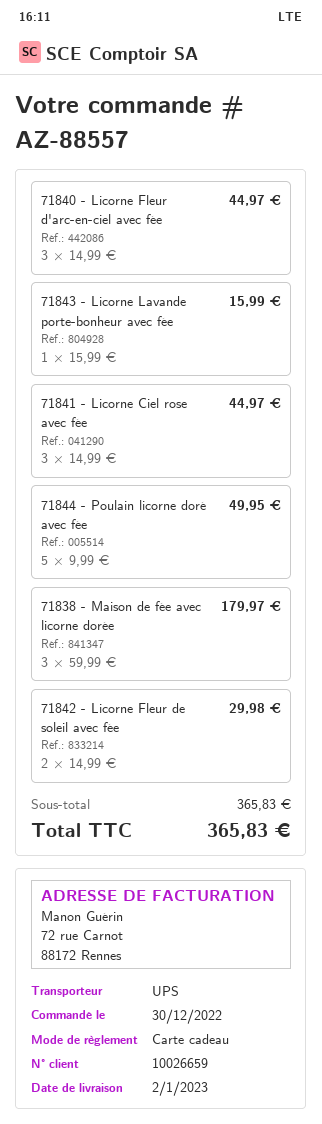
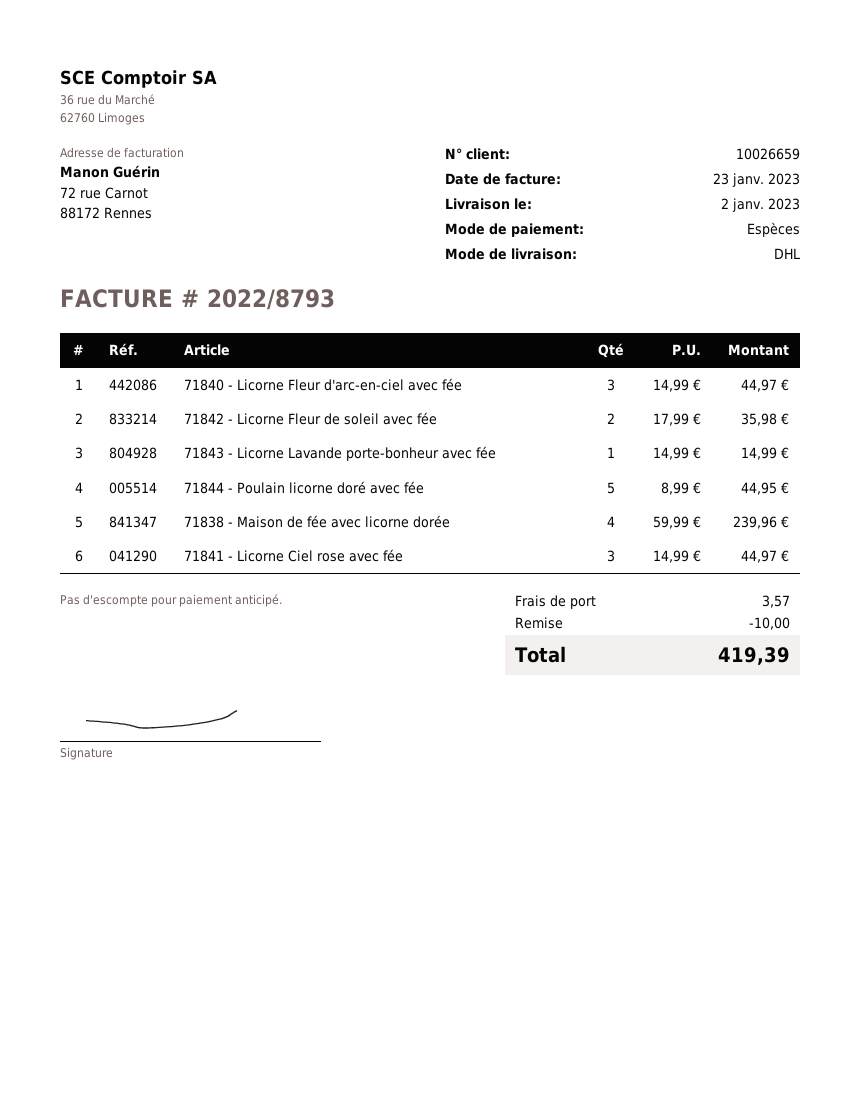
payment method: gift card -> cash
shipping method: UPS -> DHL
71843 - Licorne Lavande porte-bonheur avec fée: 1 x 15.99 = 15.99 -> 1 x 14.99 = 14.99
71844 - Poulain licorne doré avec fée: 5 x 9.99 = 49.95 -> 5 x 8.99 = 44.95
71838 - Maison de fée avec licorne dorée: 3 x 59.99 = 179.97 -> 4 x 59.99 = 239.96
71842 - Licorne Fleur de soleil avec fée: 2 x 14.99 = 29.98 -> 2 x 17.99 = 35.98
discount: none -> 10.00
shipping: none -> 3.57
total: 365.83 -> 419.39

